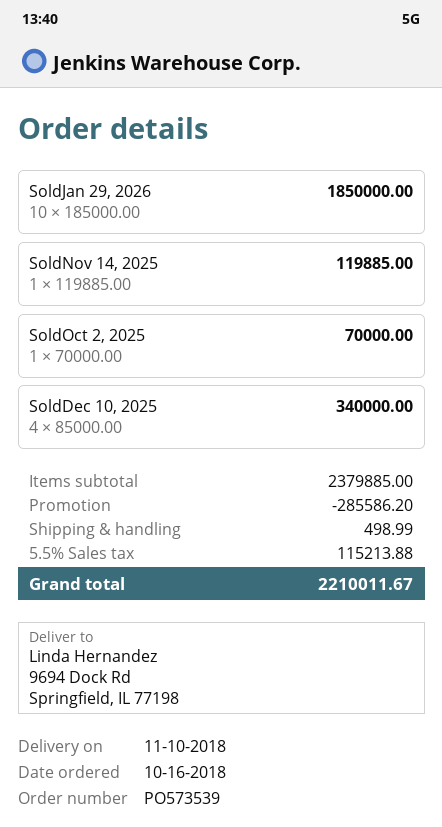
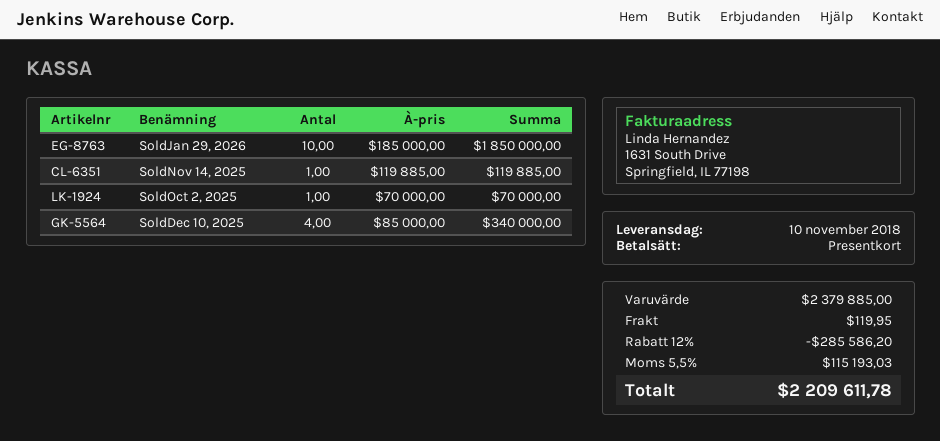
shipping: 498.99 -> 119.95
tax: 5.5% = 115213.88 -> 5.5% = 115193.03
total: 2210011.67 -> 2209611.78

